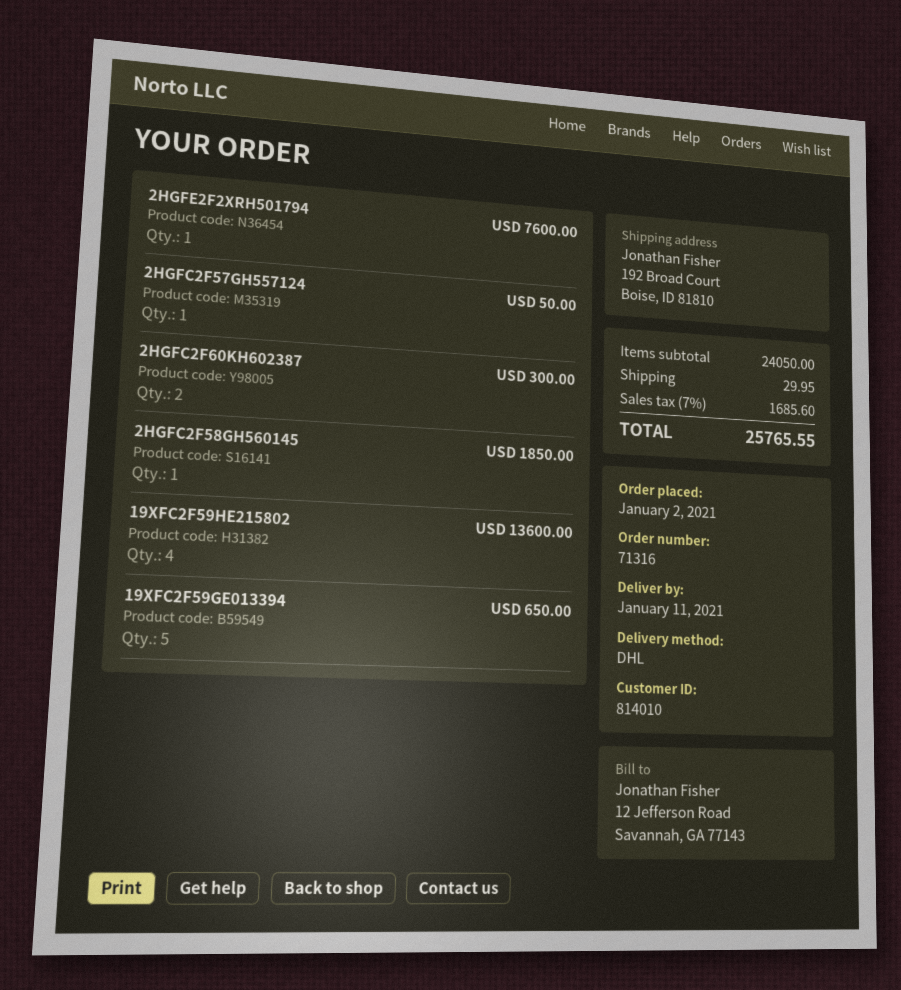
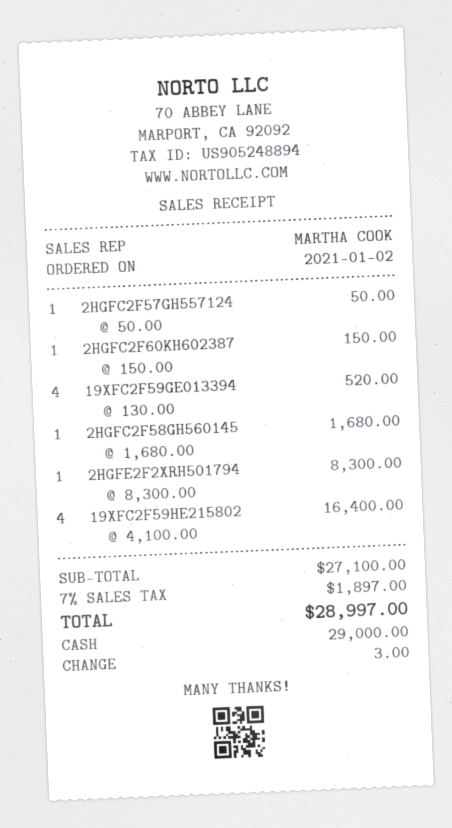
2HGFE2F2XRH501794: 1 for 7600.00 -> 1 for 8300.00
2HGFC2F60KH602387: 2 for 300.00 -> 1 for 150.00
2HGFC2F58GH560145: 1 for 1850.00 -> 1 for 1680.00
19XFC2F59HE215802: 4 for 13600.00 -> 4 for 16400.00
19XFC2F59GE013394: 5 for 650.00 -> 4 for 520.00
subtotal: 24050.00 -> 27100.00
shipping: 29.95 -> none
tax: 7% = 1685.60 -> 7% = 1897.00
total: 25765.55 -> 28997.00

